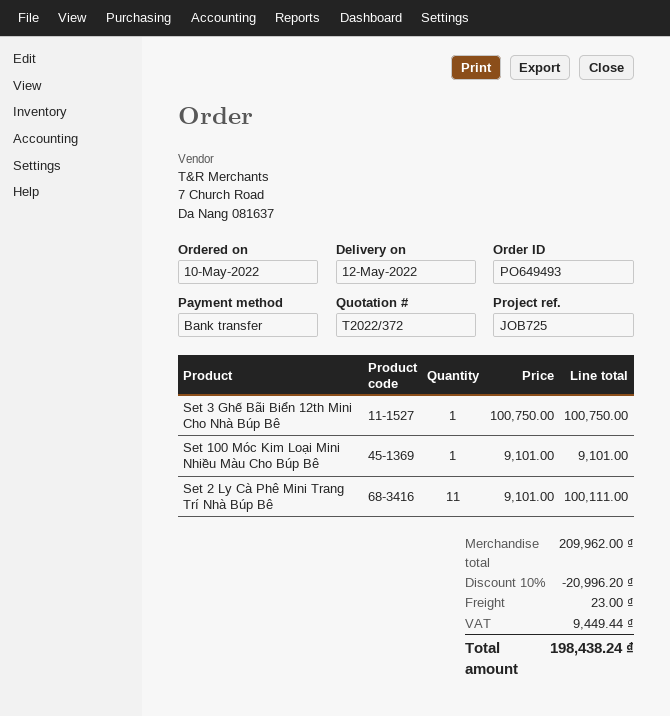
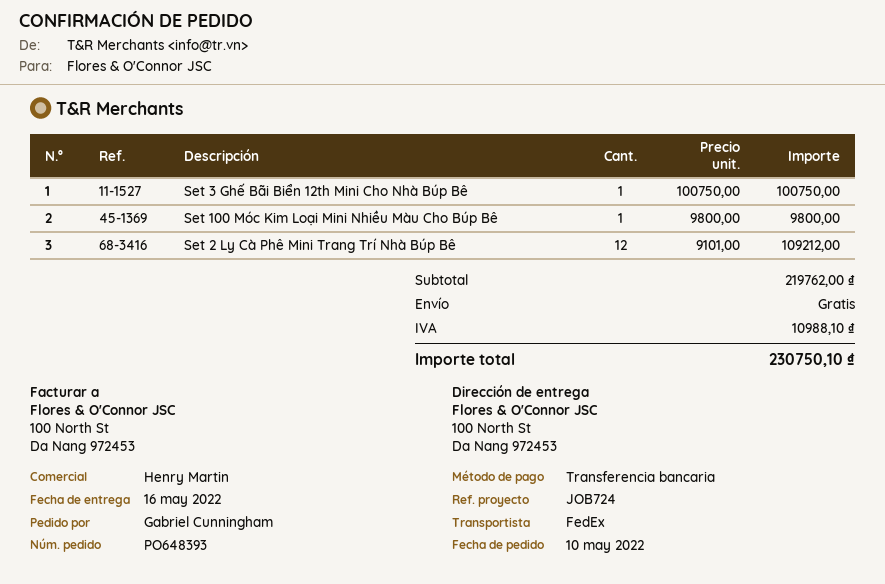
order number: PO649493 -> PO648393
delivery date: 2022-05-12 -> 2022-05-16
reference: JOB725 -> JOB724
Set 100 Móc Kim Loại Mini Nhiều Màu Cho Búp Bê: 1 x 9101.00 = 9101.00 -> 1 x 9800.00 = 9800.00
Set 2 Ly Cà Phê Mini Trang Trí Nhà Búp Bê: 11 x 9101.00 = 100111.00 -> 12 x 9101.00 = 109212.00
subtotal: 209962.00 -> 219762.00
discount: 10% = 20996.20 -> none
shipping: 23.00 -> 0.00
tax: 9449.44 -> 10988.10
total: 198438.24 -> 230750.10

